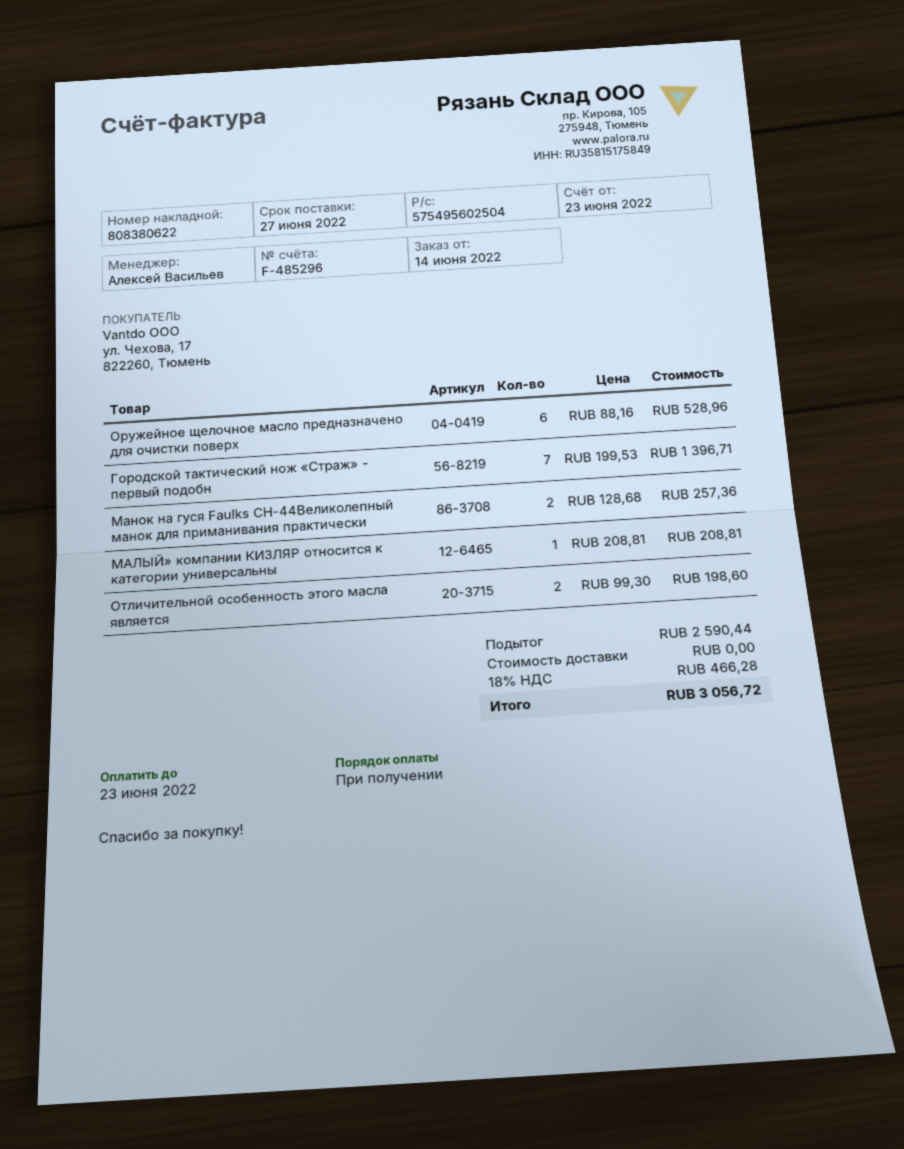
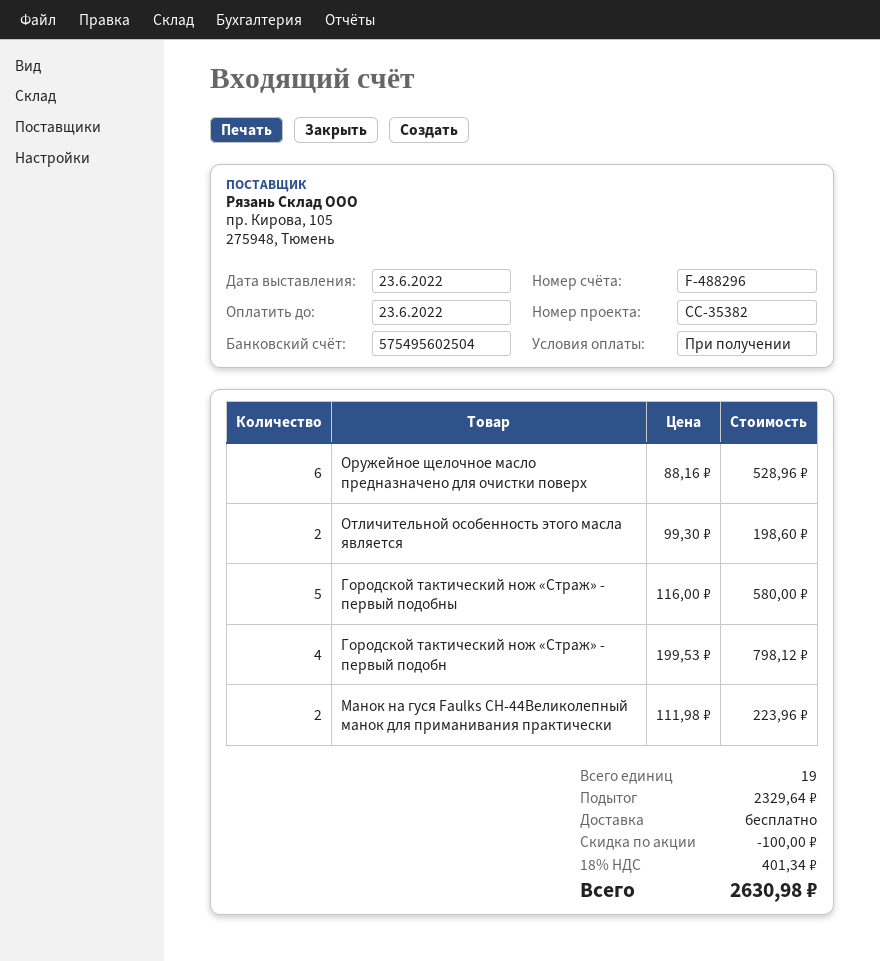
invoice number: F-485296 -> F-488296
Городской тактический нож «Страж» - первый подобн: 7 x 199.53 = 1396.71 -> 4 x 199.53 = 798.12
Манок на гуся Faulks CH-44Великолепный манок для приманивания практически: 2 x 128.68 = 257.36 -> 2 x 111.98 = 223.96
МАЛЫЙ» компании КИЗЛЯР относится к категории универсальны: 1 x 208.81 = 208.81 -> none
Городской тактический нож «Страж» - первый подобны: none -> 5 x 116.00 = 580.00
subtotal: 2590.44 -> 2329.64
discount: none -> 100.00
tax: 18% = 466.28 -> 18% = 401.34
total: 3056.72 -> 2630.98

